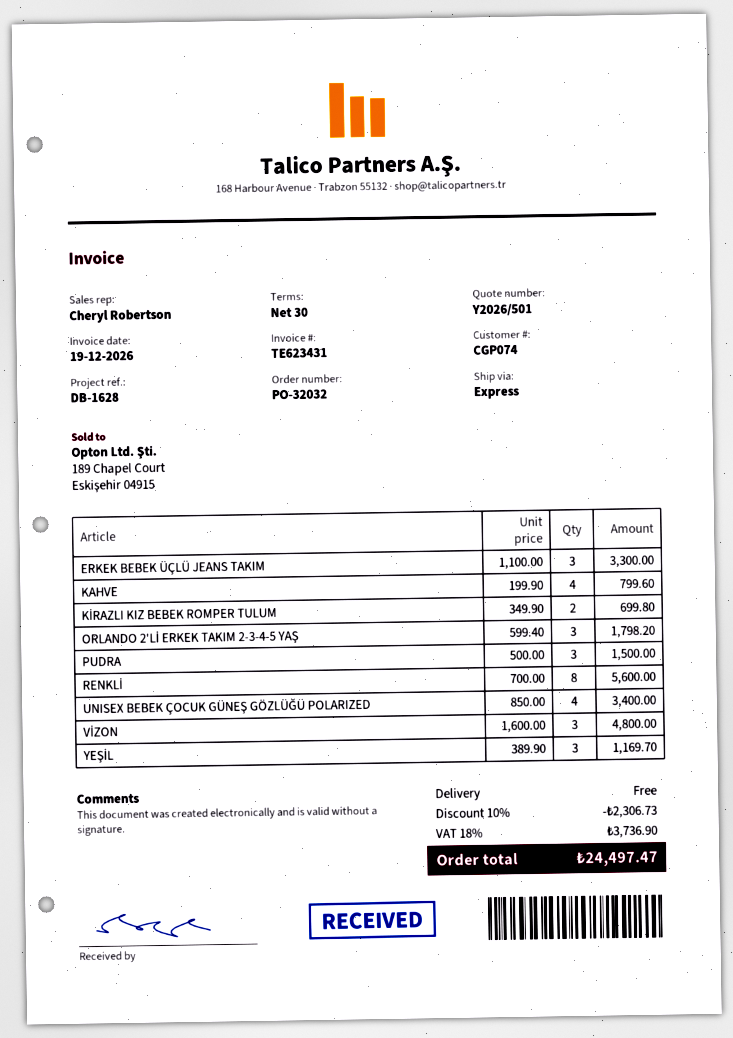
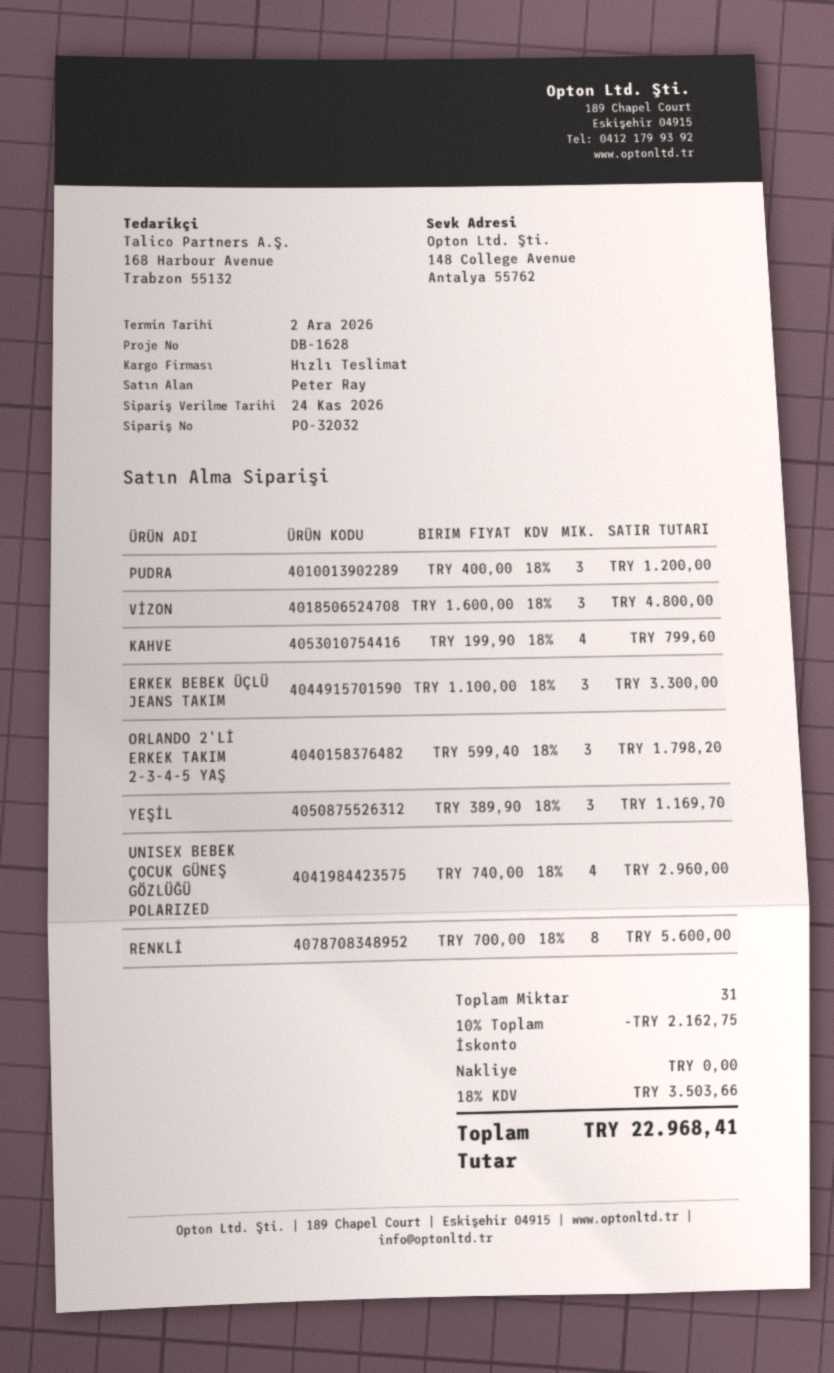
KİRAZLI KIZ BEBEK ROMPER TULUM: 2 x 349.90 = 699.80 -> none
PUDRA: 3 x 500.00 = 1500.00 -> 3 x 400.00 = 1200.00
UNISEX BEBEK ÇOCUK GÜNEŞ GÖZLÜĞÜ POLARIZED: 4 x 850.00 = 3400.00 -> 4 x 740.00 = 2960.00
discount: 10% = 2306.73 -> 10% = 2162.75
tax: 18% = 3736.90 -> 18% = 3503.66
total: 24497.47 -> 22968.41

